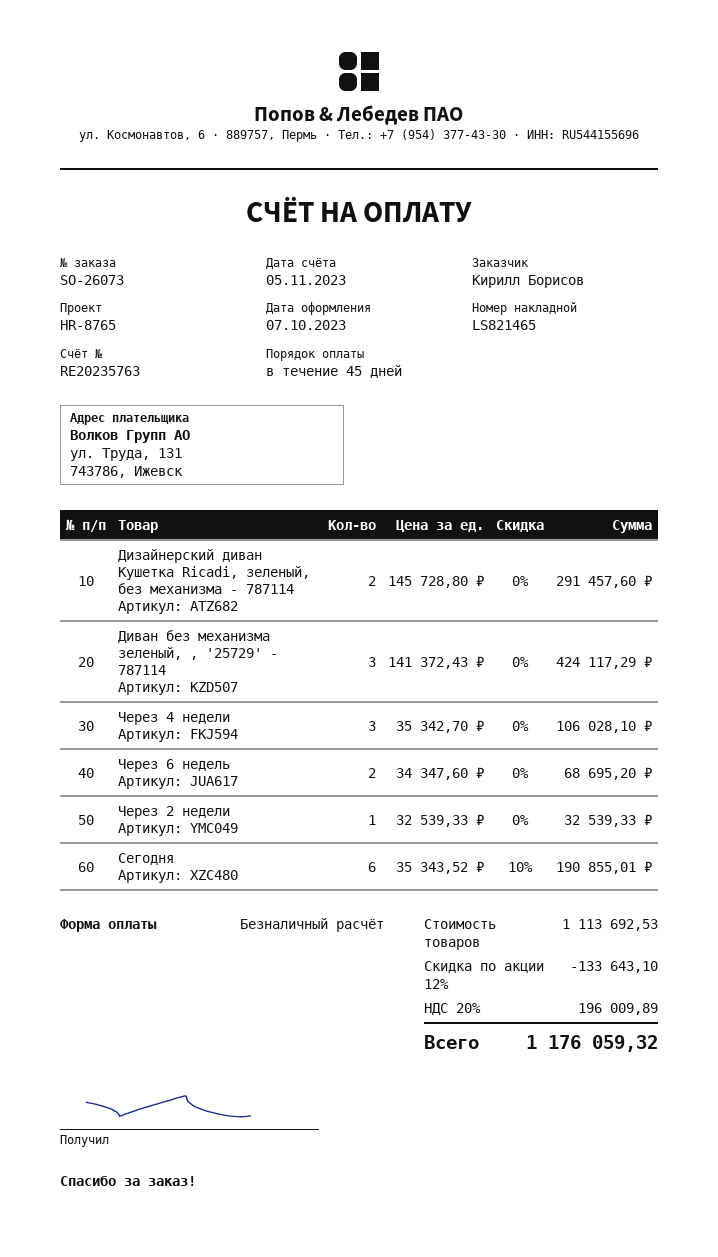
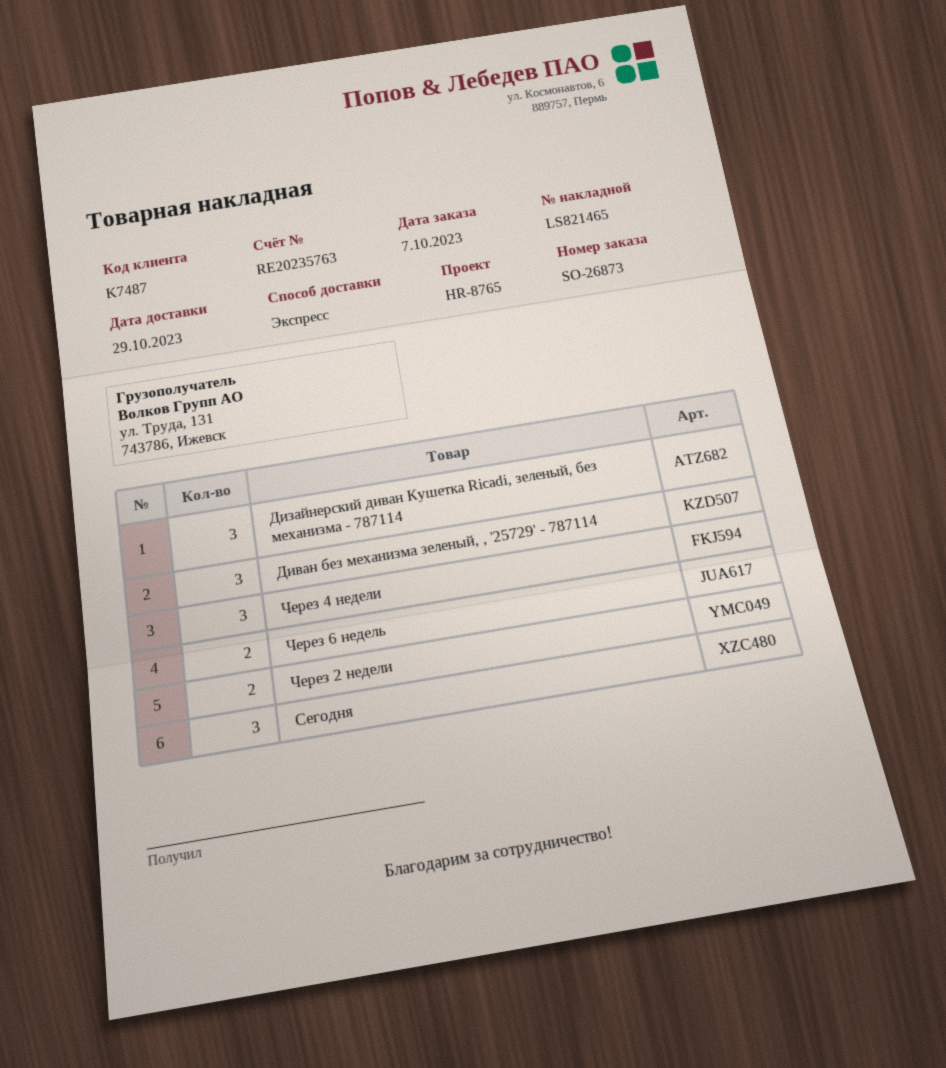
order number: SO-26073 -> SO-26873
Дизайнерский диван Кушетка Ricadi, зеленый, без механизма - 787114: 2 -> 3
Через 2 недели: 1 -> 2
Сегодня: 6 -> 3

